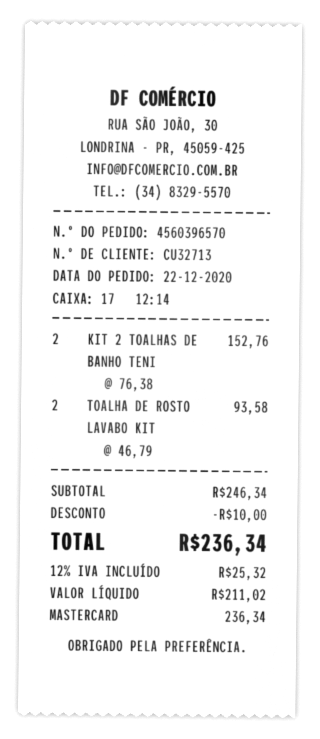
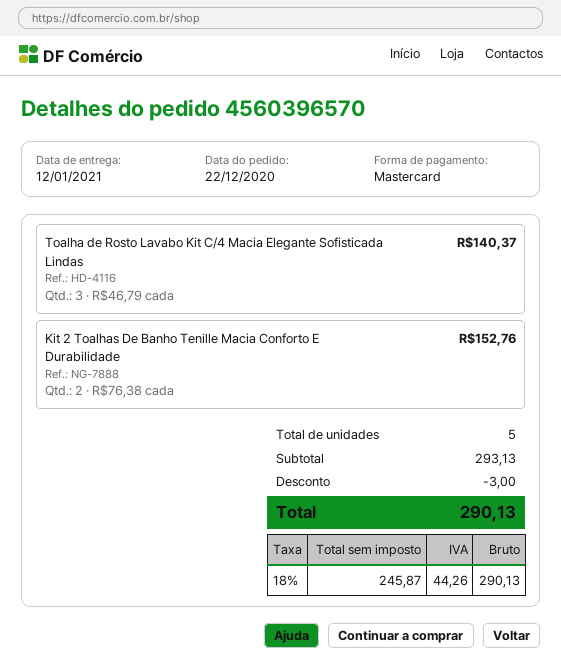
TOALHA DE ROSTO LAVABO KIT: 2 x 46.79 = 93.58 -> 3 x 46.79 = 140.37
subtotal: 246.34 -> 293.13
discount: 10.00 -> 3.00
net: 211.02 -> 245.87
tax: 12% = 25.32 -> 18% = 44.26
total: 236.34 -> 290.13

